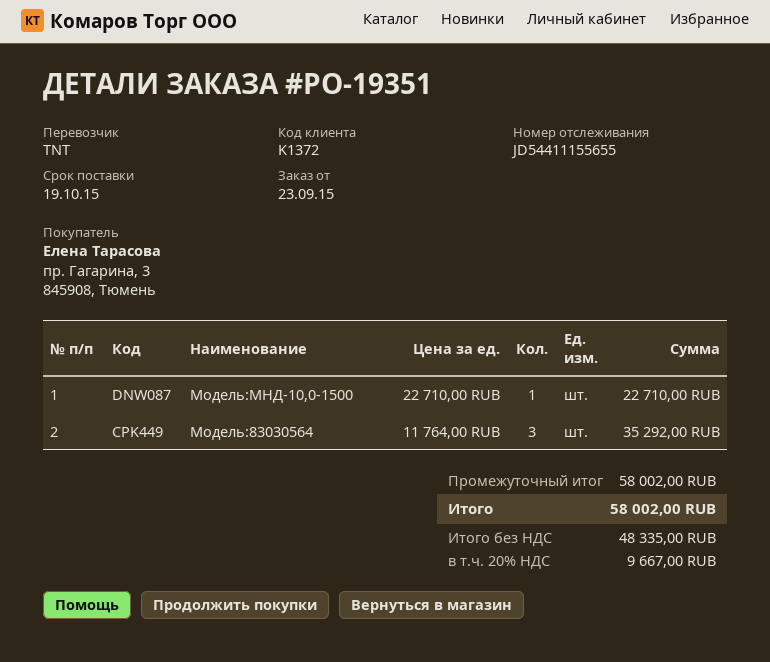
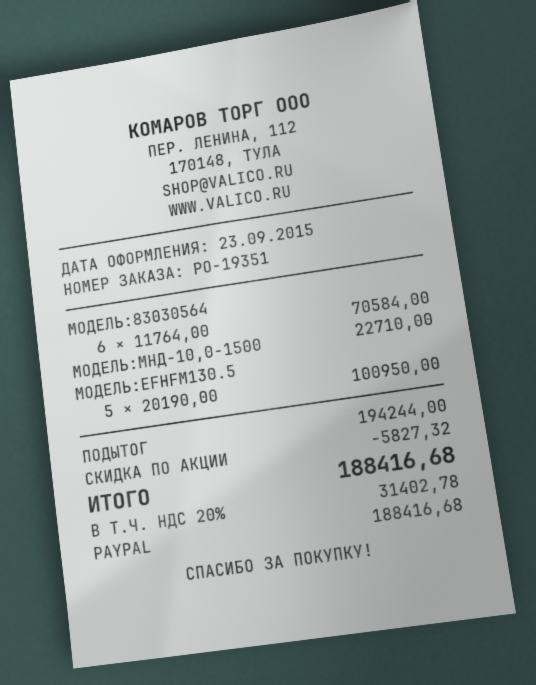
Модель:83030564: 3 x 11764.00 = 35292.00 -> 6 x 11764.00 = 70584.00
МОДЕЛЬ:EFHFM130.5: none -> 5 x 20190.00 = 100950.00
subtotal: 58002.00 -> 194244.00
discount: none -> 5827.32
tax: 20% = 9667.00 -> 20% = 31402.78
total: 58002.00 -> 188416.68

